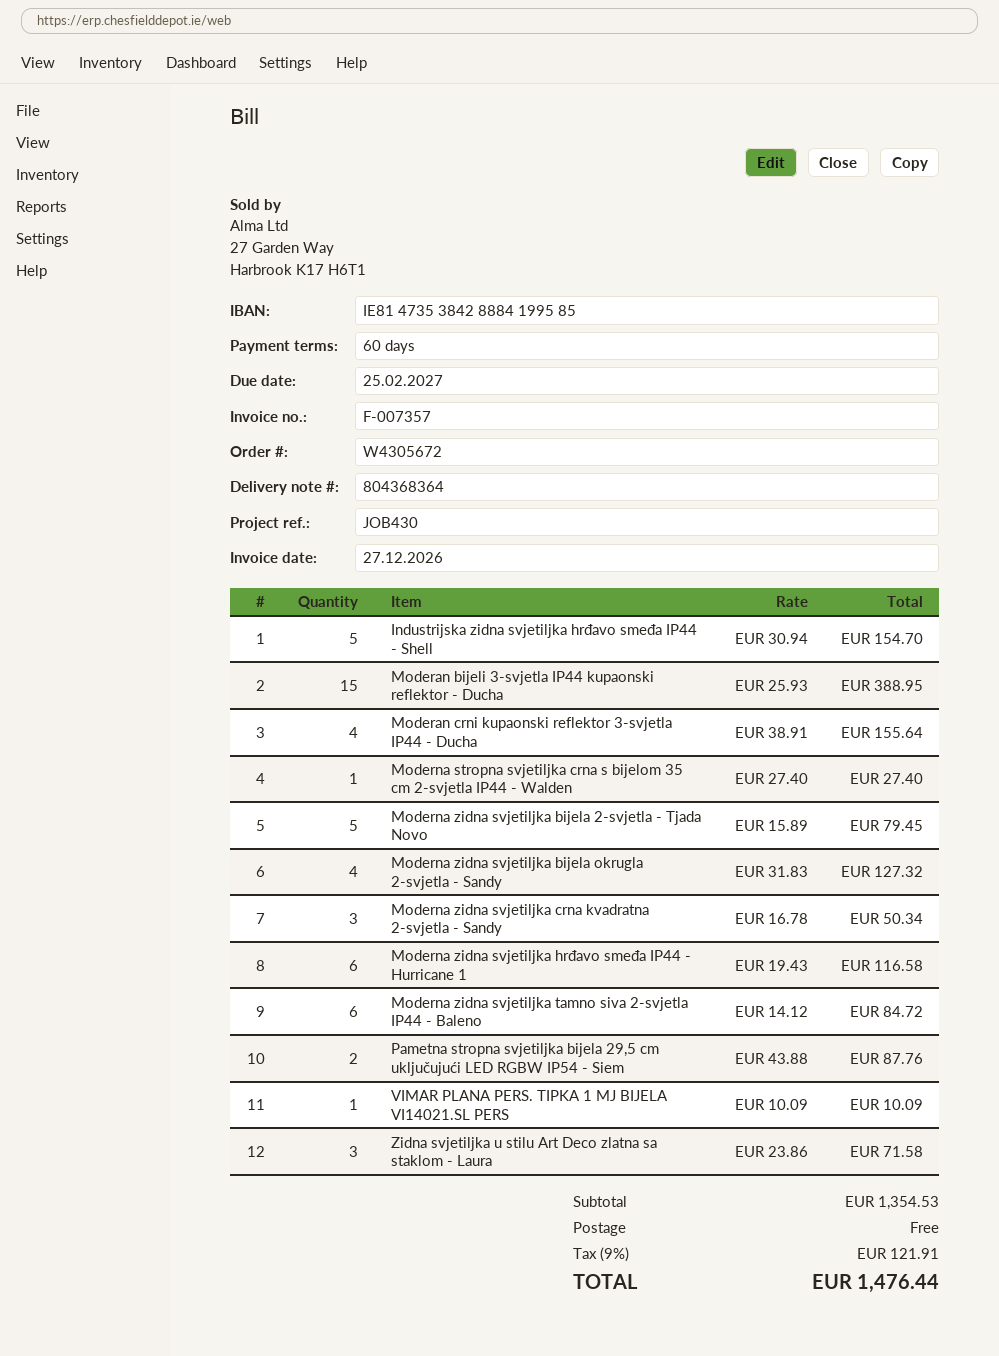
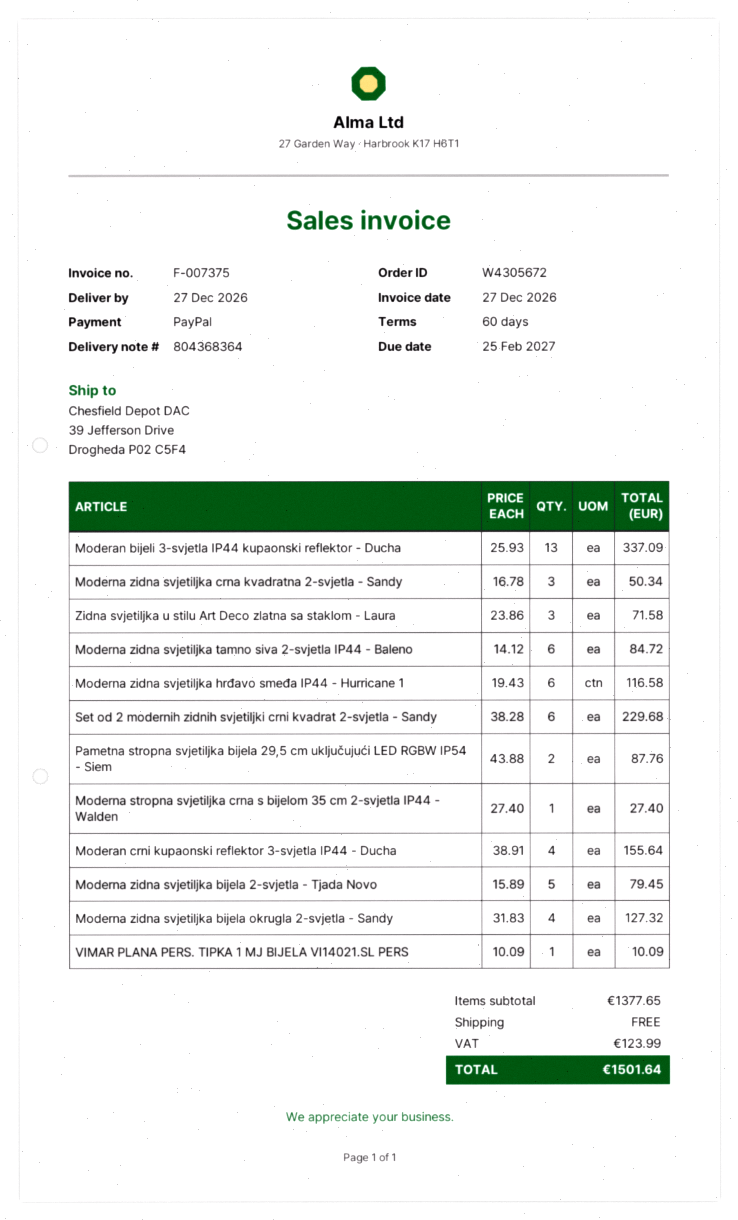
invoice number: F-007357 -> F-007375
Industrijska zidna svjetiljka hrđavo smeđa IP44 - Shell: 5 x 30.94 = 154.70 -> none
Moderan bijeli 3-svjetla IP44 kupaonski reflektor - Ducha: 15 x 25.93 = 388.95 -> 13 x 25.93 = 337.09
Set od 2 modernih zidnih svjetiljki crni kvadrat 2-svjetla - Sandy: none -> 6 x 38.28 = 229.68
subtotal: 1354.53 -> 1377.65
tax: 121.91 -> 123.99
total: 1476.44 -> 1501.64

